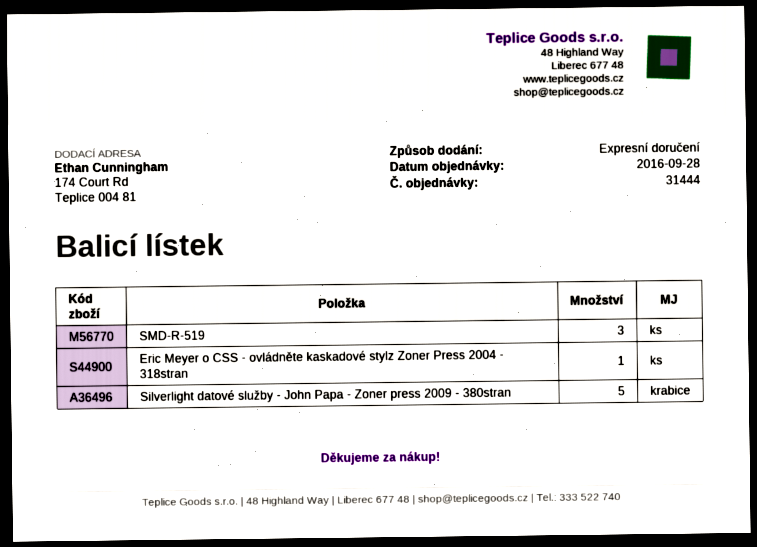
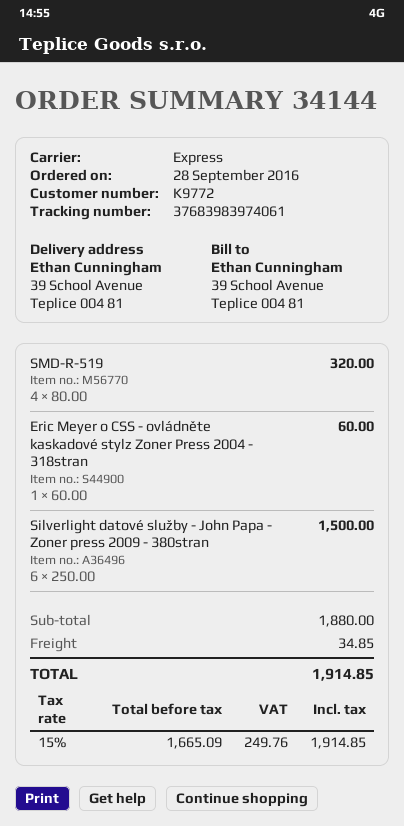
order number: 31444 -> 34144
ship to: 174 Court Rd, Teplice 004 81 -> 39 School Avenue, Teplice 004 81
SMD-R-519: 3 -> 4
Silverlight datové služby - John Papa - Zoner press 2009 - 380stran: 5 -> 6

